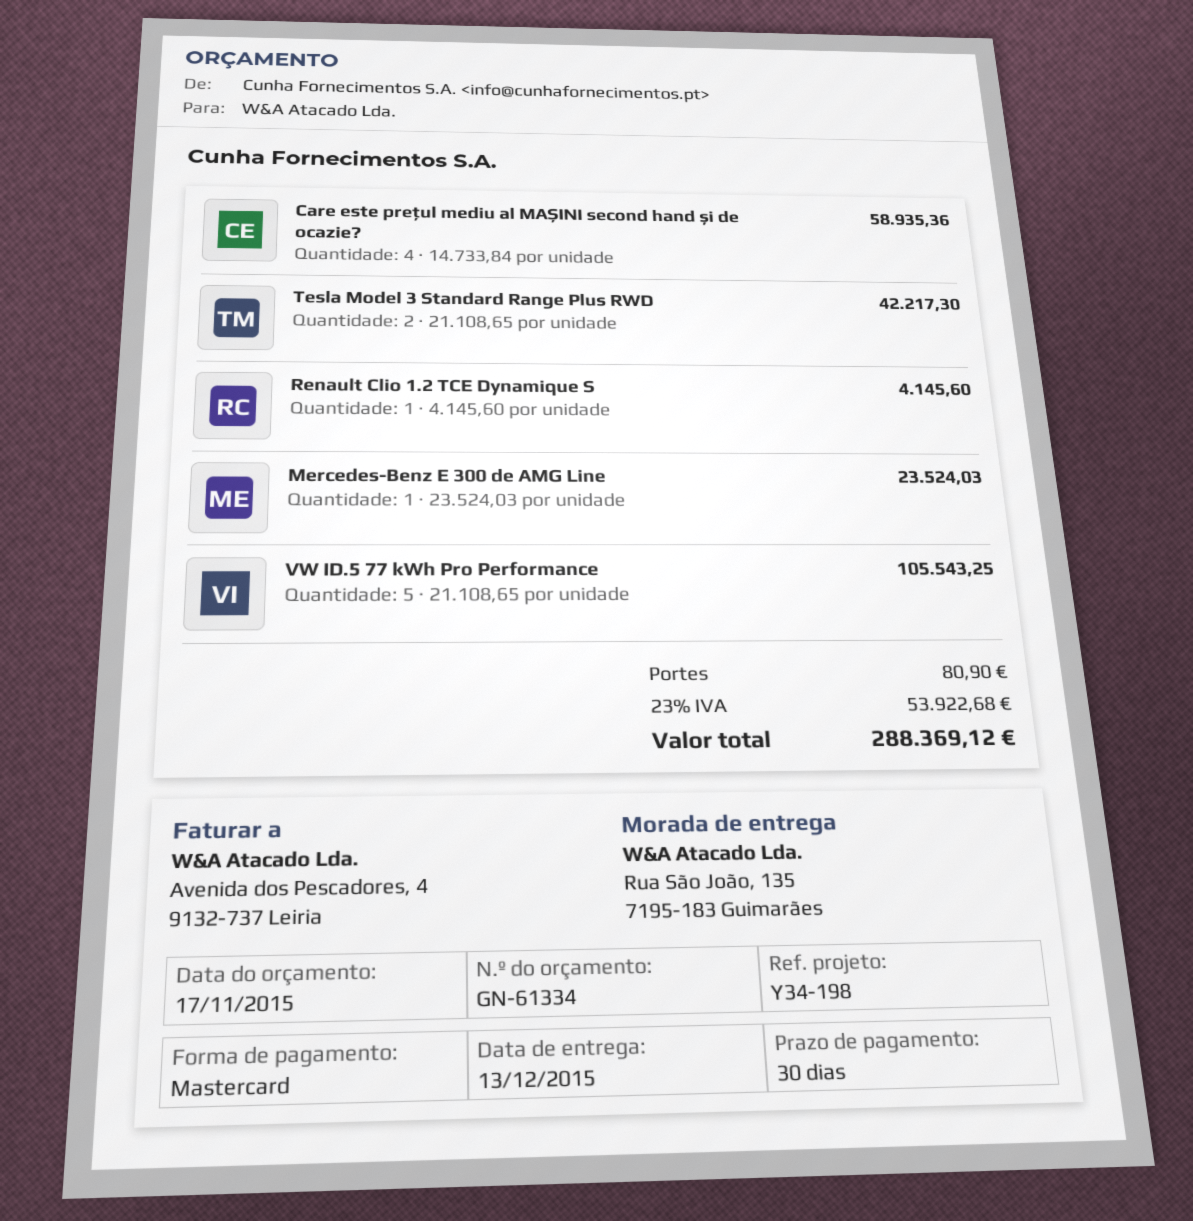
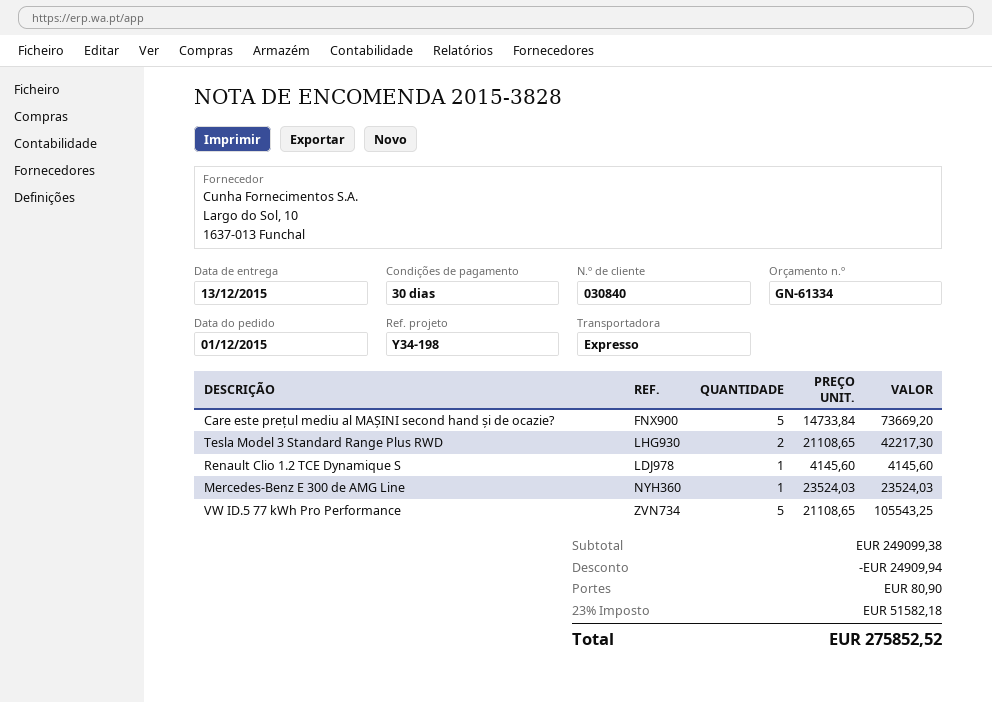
Care este prețul mediu al MAȘINI second hand și de ocazie?: 4 x 14733.84 = 58935.36 -> 5 x 14733.84 = 73669.20
discount: none -> 24909.94
tax: 23% = 53922.68 -> 23% = 51582.18
total: 288369.12 -> 275852.52

